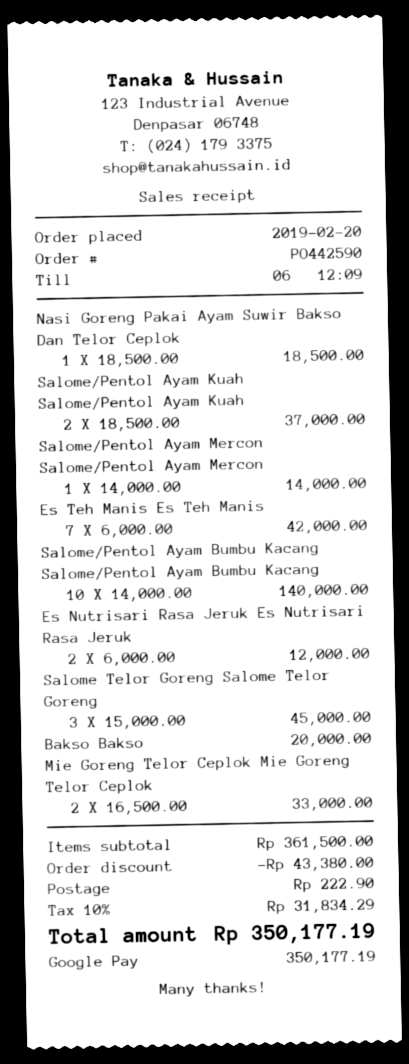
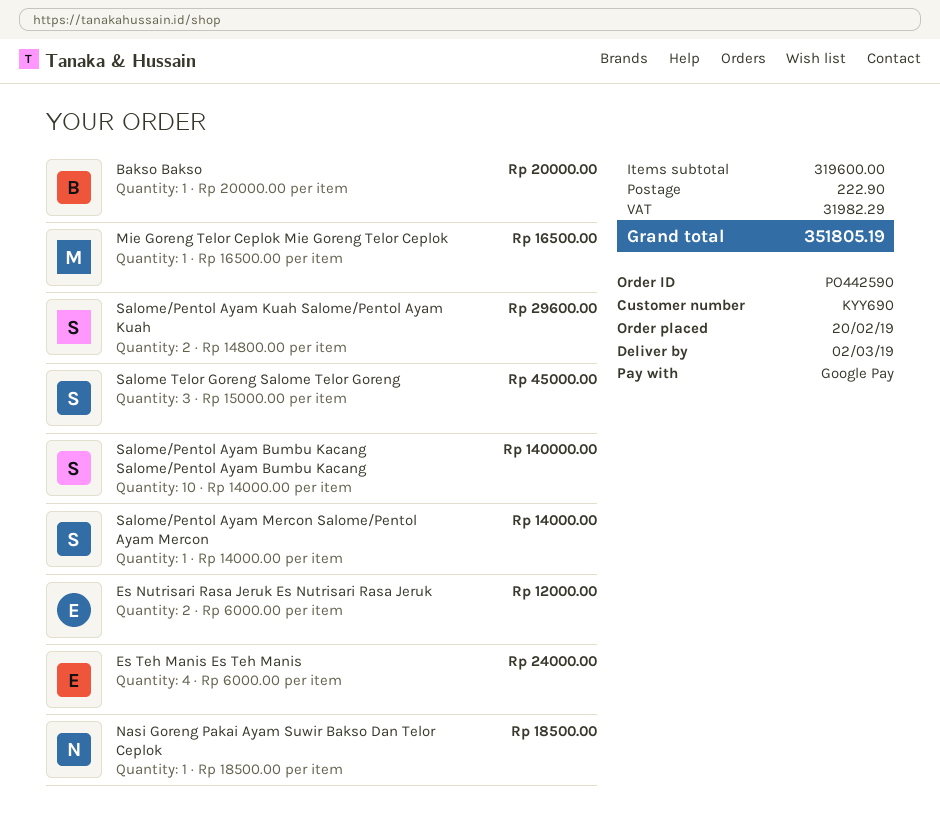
Salome/Pentol Ayam Kuah Salome/Pentol Ayam Kuah: 2 x 18500.00 = 37000.00 -> 2 x 14800.00 = 29600.00
Es Teh Manis Es Teh Manis: 7 x 6000.00 = 42000.00 -> 4 x 6000.00 = 24000.00
Mie Goreng Telor Ceplok Mie Goreng Telor Ceplok: 2 x 16500.00 = 33000.00 -> 1 x 16500.00 = 16500.00
subtotal: 361500.00 -> 319600.00
discount: 43380.00 -> none
tax: 31834.29 -> 31982.29
total: 350177.19 -> 351805.19

